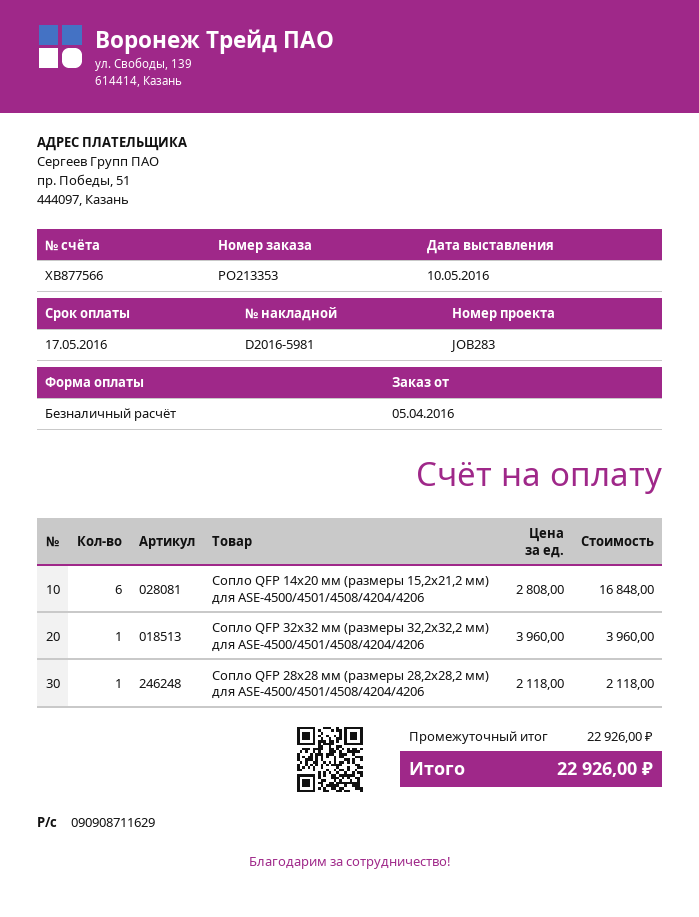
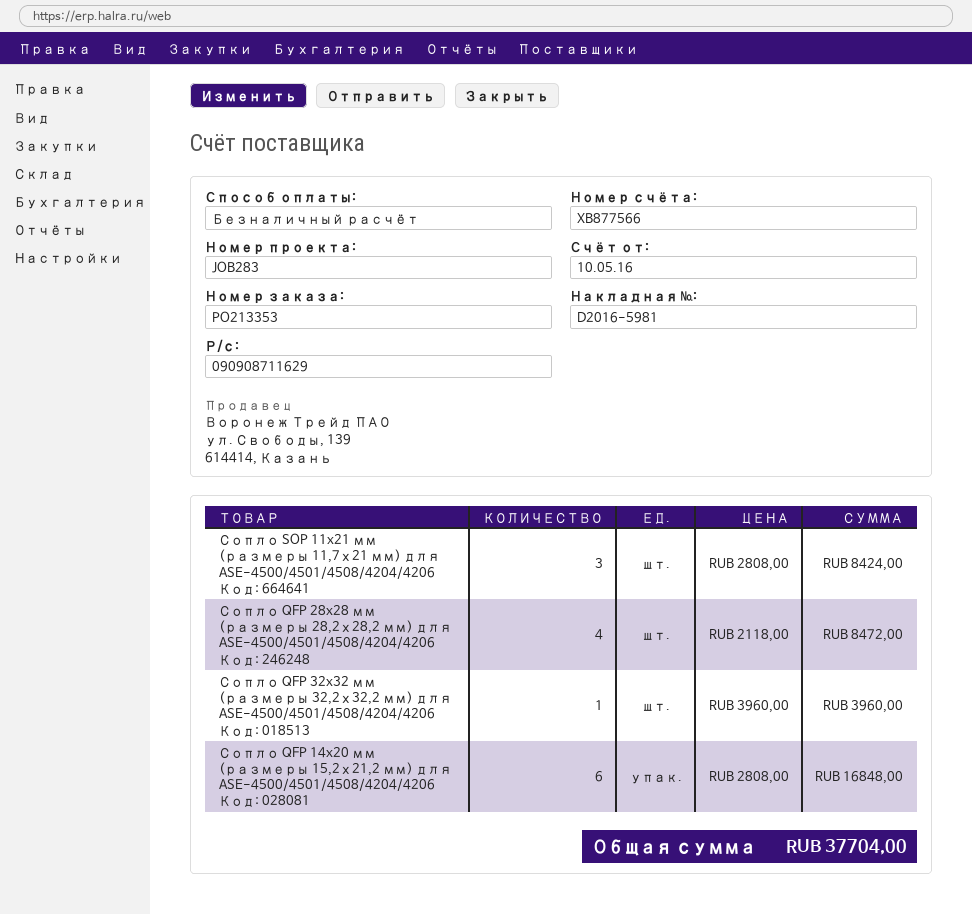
Сопло QFP 28x28 мм (размеры 28,2х28,2 мм) для ASE-4500/4501/4508/4204/4206: 1 x 2118.00 = 2118.00 -> 4 x 2118.00 = 8472.00
Сопло SOP 11x21 мм (размеры 11,7х21 мм) для ASE-4500/4501/4508/4204/4206: none -> 3 x 2808.00 = 8424.00
total: 22926.00 -> 37704.00

